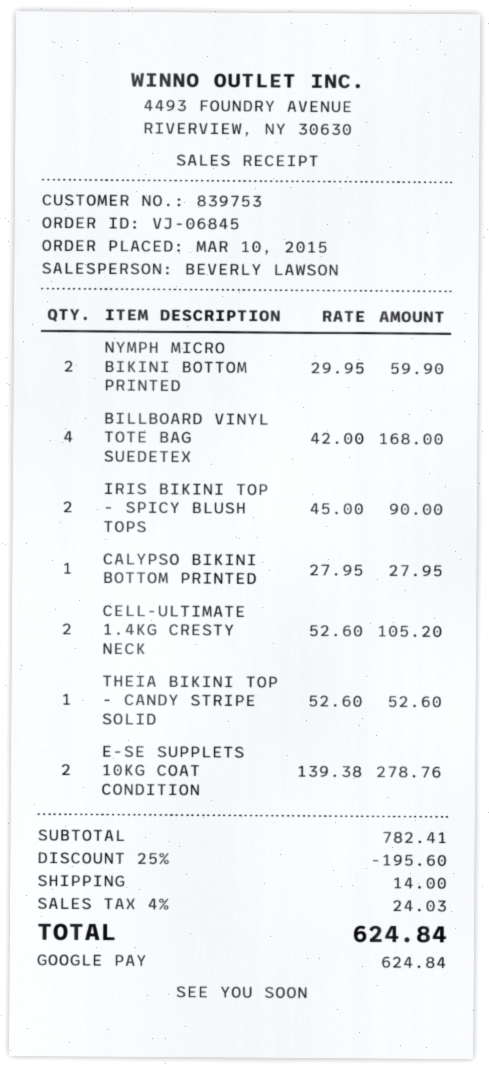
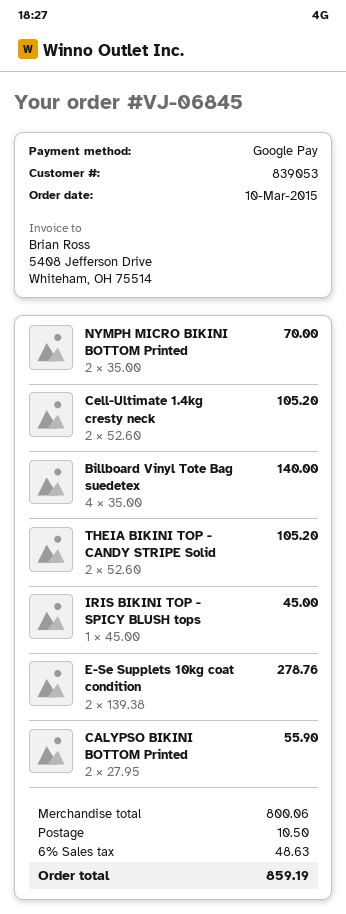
customer number: 839753 -> 839053
NYMPH MICRO BIKINI BOTTOM PRINTED: 2 x 29.95 = 59.90 -> 2 x 35.00 = 70.00
BILLBOARD VINYL TOTE BAG SUEDETEX: 4 x 42.00 = 168.00 -> 4 x 35.00 = 140.00
IRIS BIKINI TOP - SPICY BLUSH TOPS: 2 x 45.00 = 90.00 -> 1 x 45.00 = 45.00
CALYPSO BIKINI BOTTOM PRINTED: 1 x 27.95 = 27.95 -> 2 x 27.95 = 55.90
THEIA BIKINI TOP - CANDY STRIPE SOLID: 1 x 52.60 = 52.60 -> 2 x 52.60 = 105.20
subtotal: 782.41 -> 800.06
discount: 25% = 195.60 -> none
shipping: 14.00 -> 10.50
tax: 4% = 24.03 -> 6% = 48.63
total: 624.84 -> 859.19

